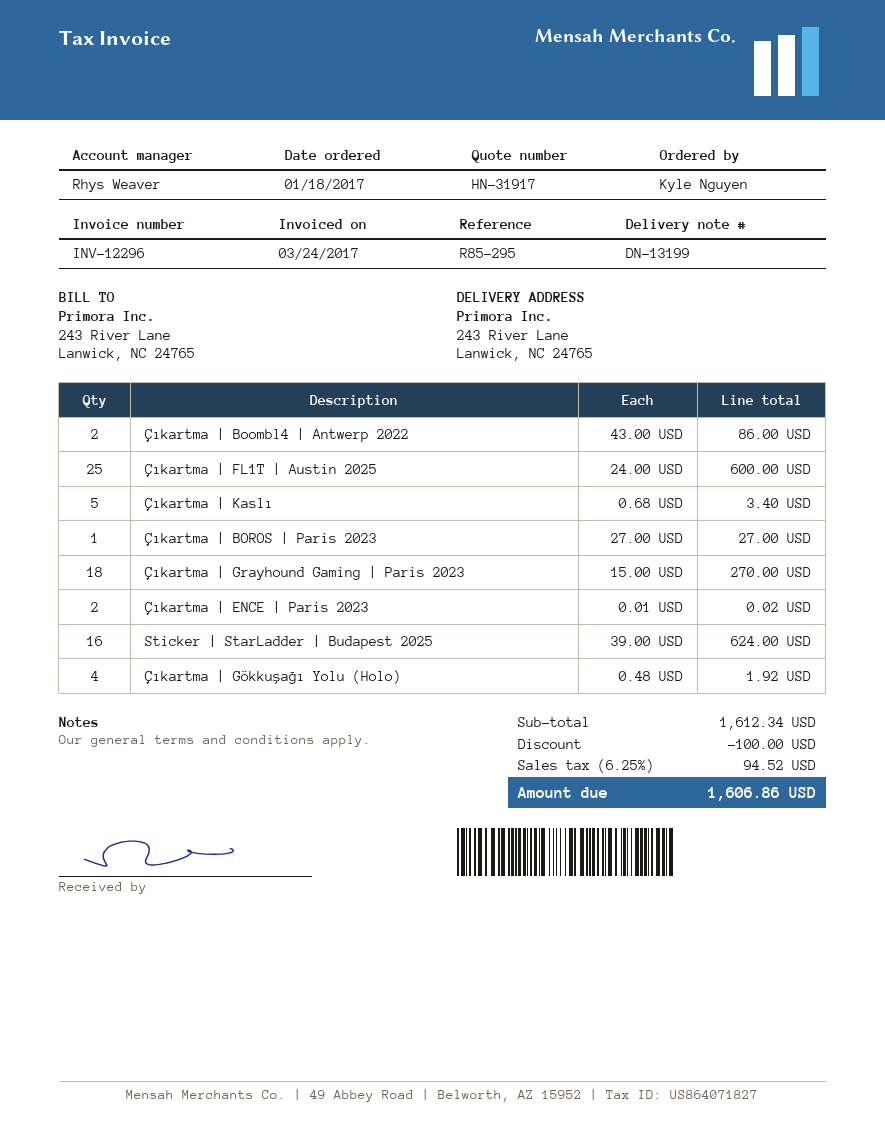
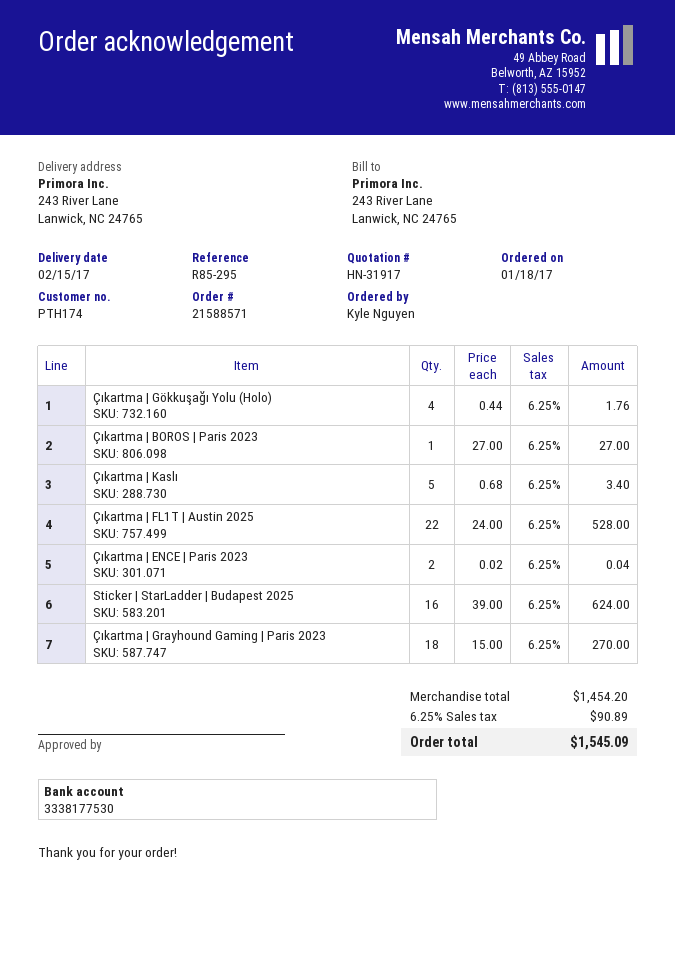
Çıkartma | Boombl4 | Antwerp 2022: 2 x 43.00 = 86.00 -> none
Çıkartma | FL1T | Austin 2025: 25 x 24.00 = 600.00 -> 22 x 24.00 = 528.00
Çıkartma | ENCE | Paris 2023: 2 x 0.01 = 0.02 -> 2 x 0.02 = 0.04
Çıkartma | Gökkuşağı Yolu (Holo): 4 x 0.48 = 1.92 -> 4 x 0.44 = 1.76
subtotal: 1612.34 -> 1454.20
discount: 100.00 -> none
tax: 6.25% = 94.52 -> 6.25% = 90.89
total: 1606.86 -> 1545.09

